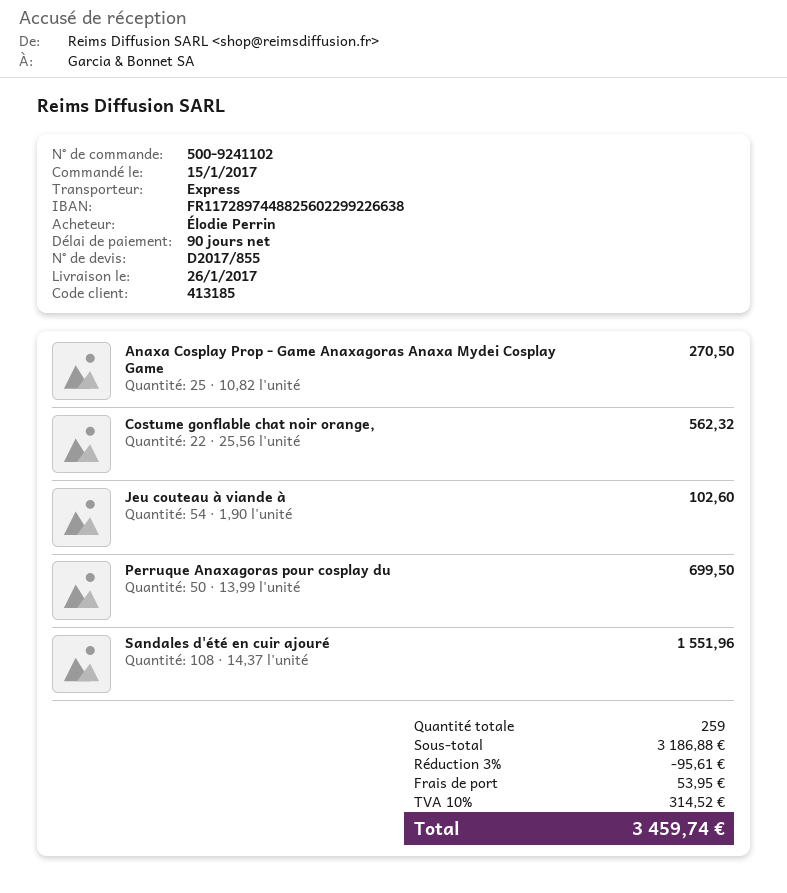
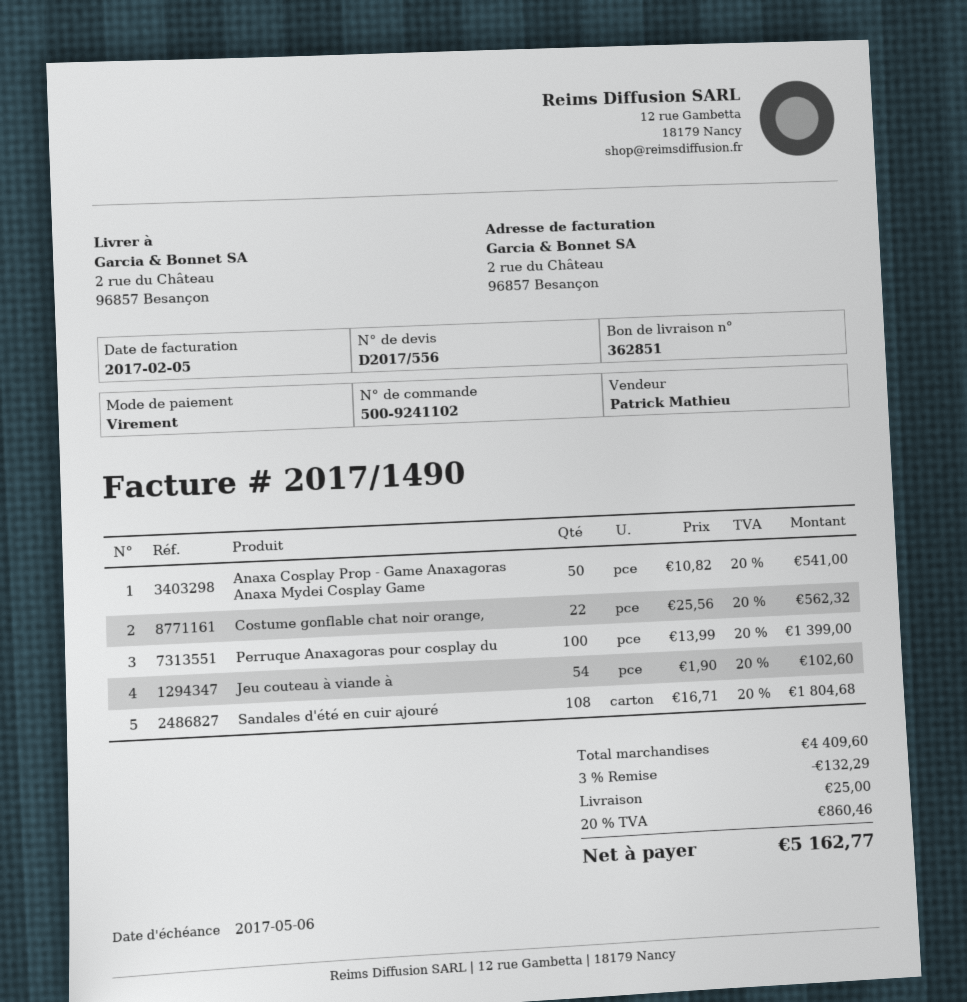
quote number: D2017/855 -> D2017/556
Anaxa Cosplay Prop - Game Anaxagoras Anaxa Mydei Cosplay Game: 25 x 10.82 = 270.50 -> 50 x 10.82 = 541.00
Perruque Anaxagoras pour cosplay du: 50 x 13.99 = 699.50 -> 100 x 13.99 = 1399.00
Sandales d'été en cuir ajouré: 108 x 14.37 = 1551.96 -> 108 x 16.71 = 1804.68
subtotal: 3186.88 -> 4409.60
discount: 3% = 95.61 -> 3% = 132.29
shipping: 53.95 -> 25.00
tax: 10% = 314.52 -> 20% = 860.46
total: 3459.74 -> 5162.77

